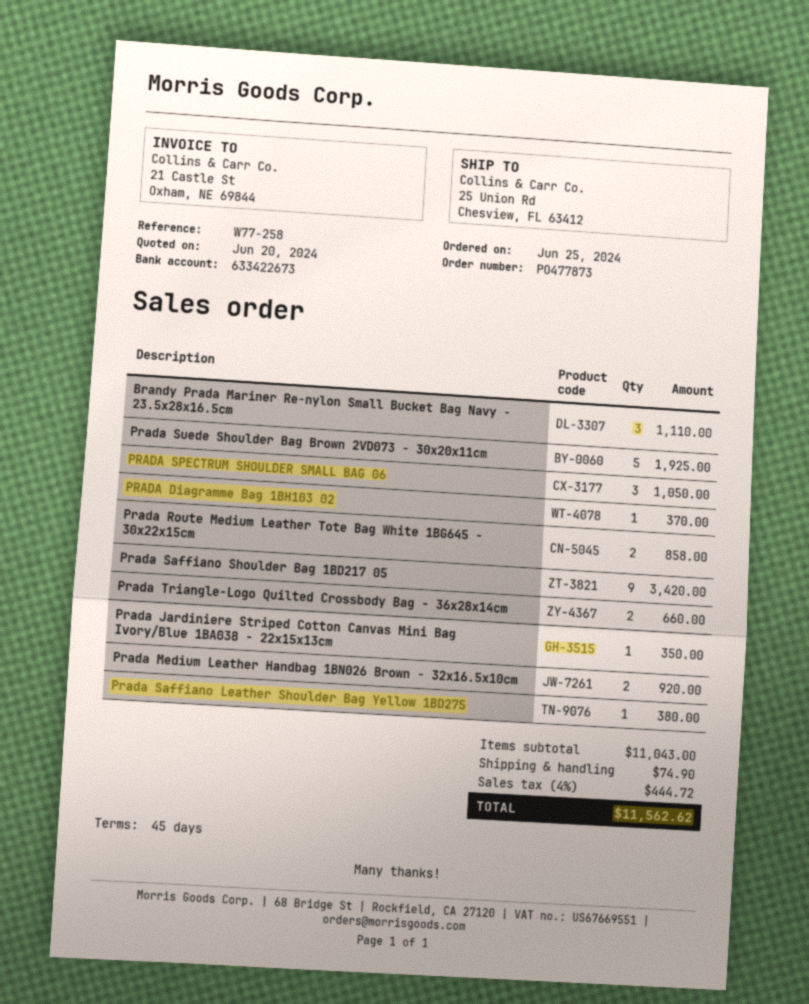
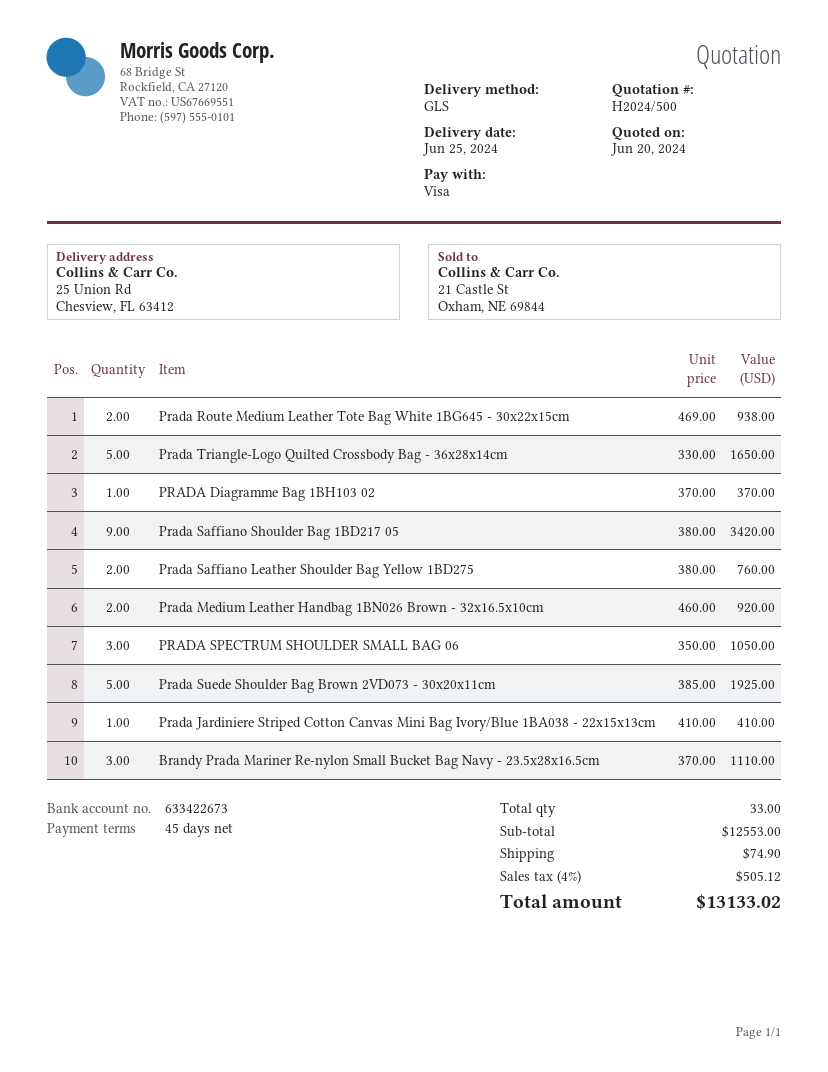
Prada Route Medium Leather Tote Bag White 1BG645 - 30x22x15cm: 2 for 858.00 -> 2 for 938.00
Prada Triangle-Logo Quilted Crossbody Bag - 36x28x14cm: 2 for 660.00 -> 5 for 1650.00
Prada Jardiniere Striped Cotton Canvas Mini Bag Ivory/Blue 1BA038 - 22x15x13cm: 1 for 350.00 -> 1 for 410.00
Prada Saffiano Leather Shoulder Bag Yellow 1BD275: 1 for 380.00 -> 2 for 760.00
subtotal: 11043.00 -> 12553.00
tax: 4% = 444.72 -> 4% = 505.12
total: 11562.62 -> 13133.02

